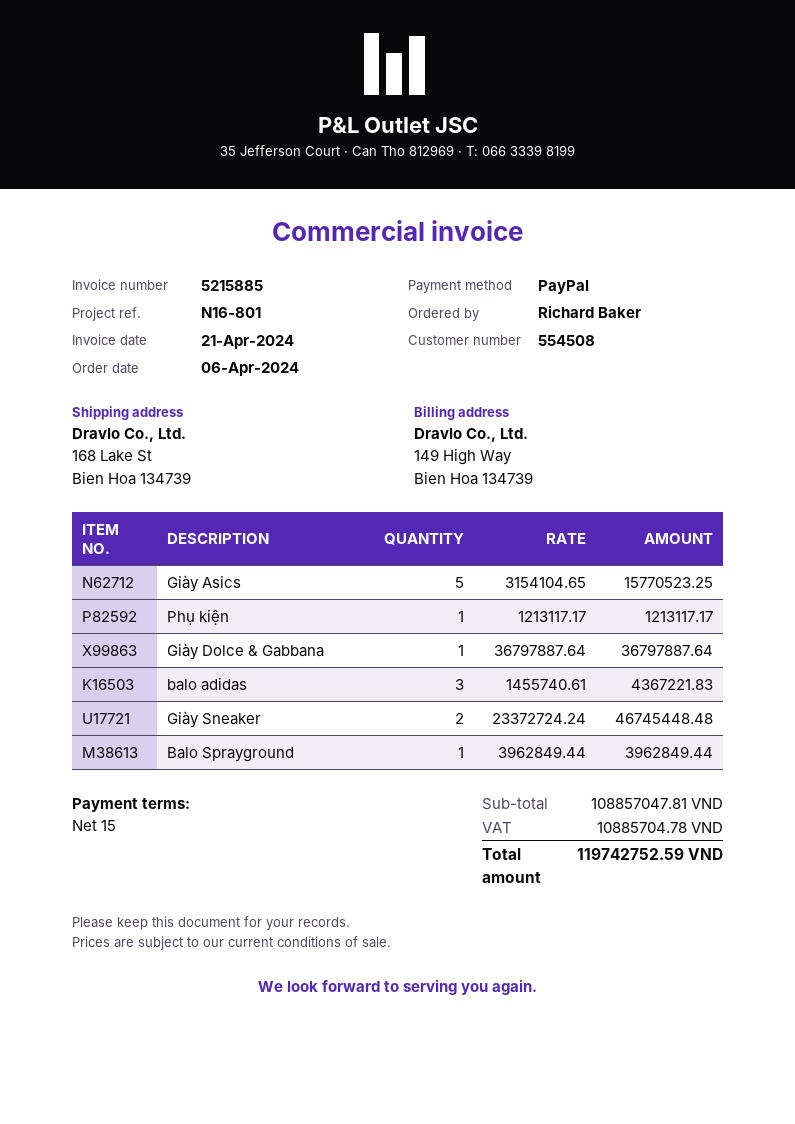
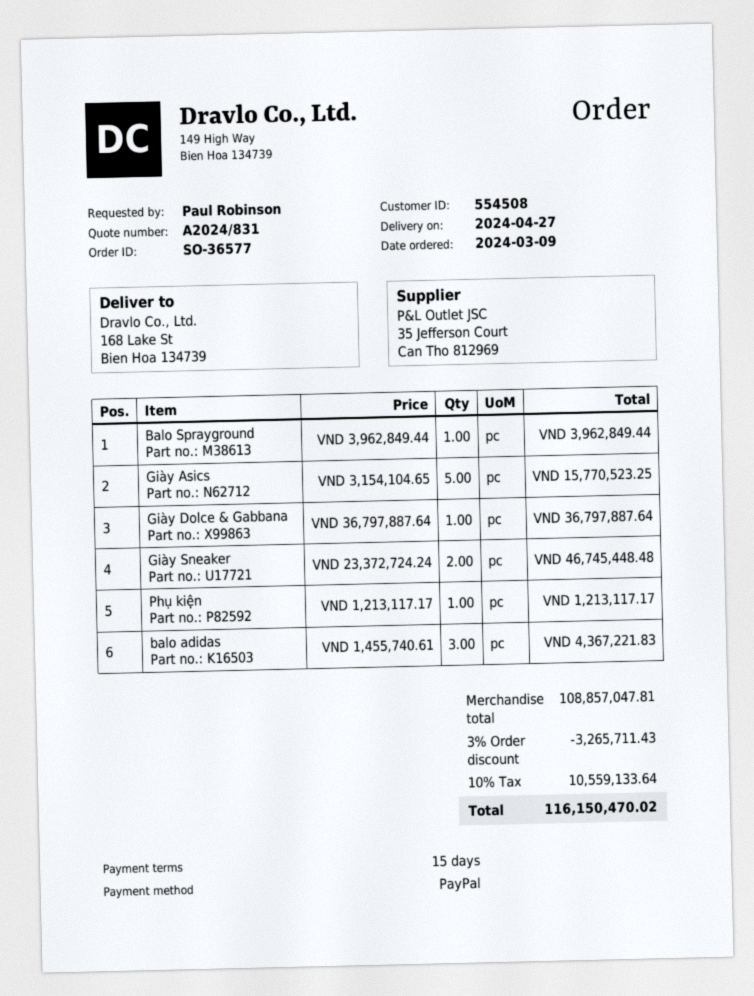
order date: 2024-04-06 -> 2024-03-09
ordered by: Richard Baker -> Paul Robinson
discount: none -> 3% = 3265711.43
tax: 10885704.78 -> 10559133.64
total: 119742752.59 -> 116150470.02

